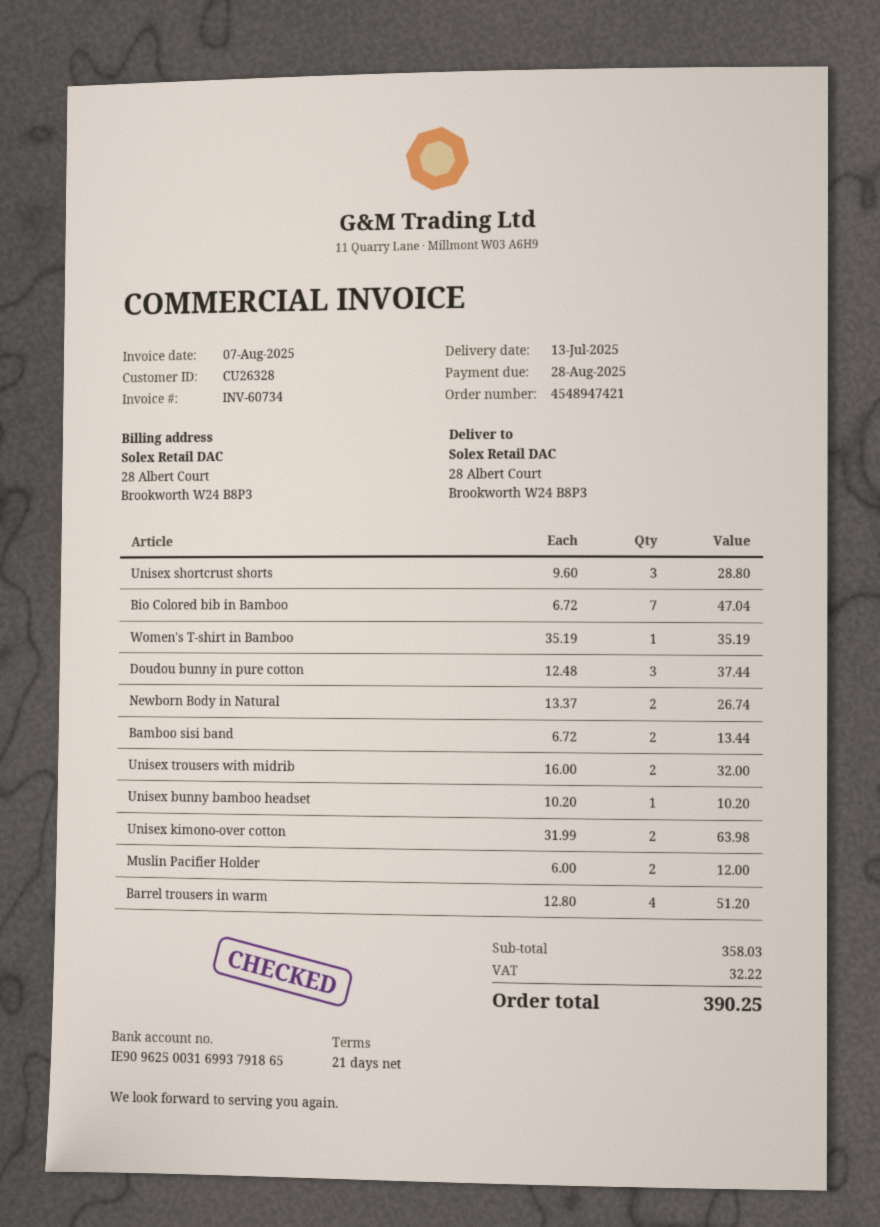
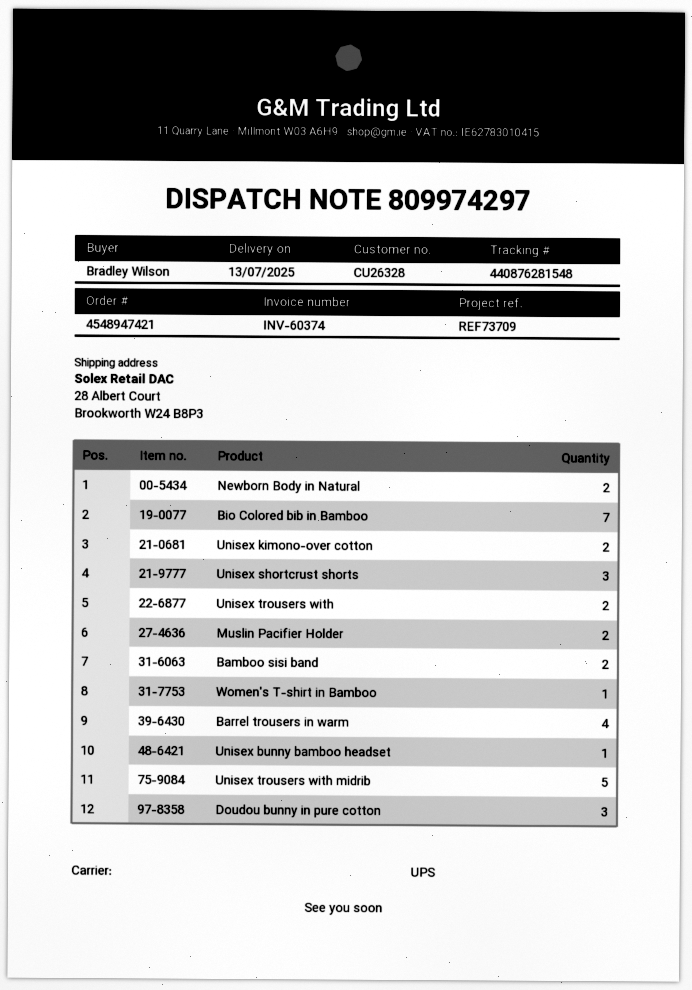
invoice number: INV-60734 -> INV-60374
Unisex trousers with midrib: 2 -> 5
Unisex trousers with: none -> 2

